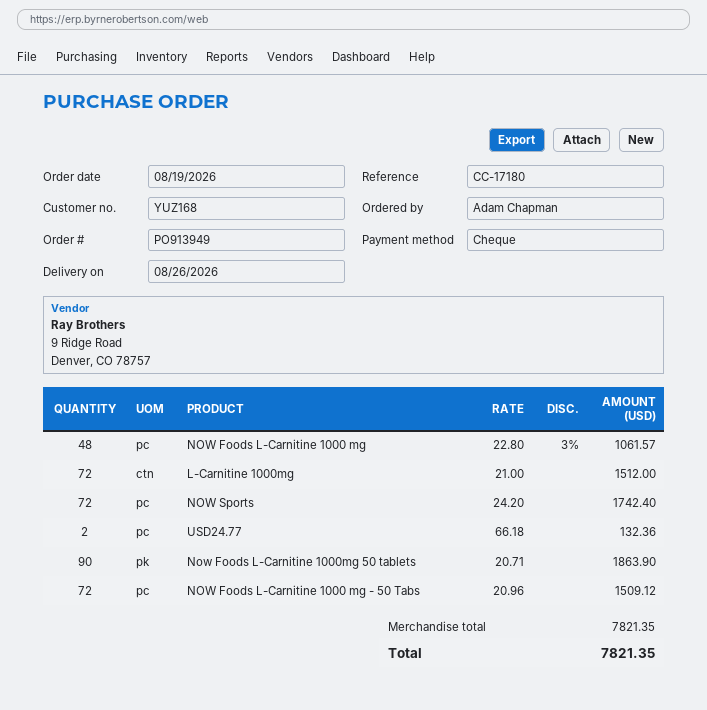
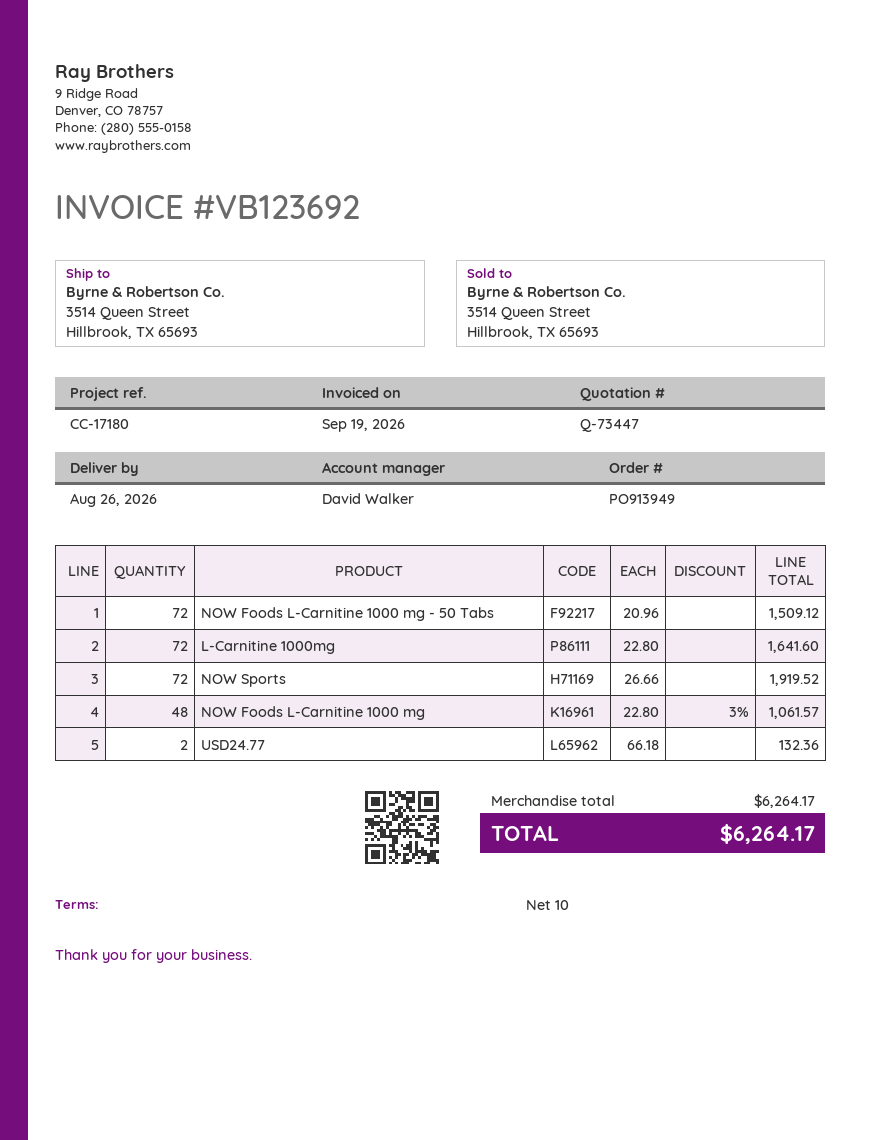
L-Carnitine 1000mg: 72 x 21.00 = 1512.00 -> 72 x 22.80 = 1641.60
NOW Sports: 72 x 24.20 = 1742.40 -> 72 x 26.66 = 1919.52
Now Foods L-Carnitine 1000mg 50 tablets: 90 x 20.71 = 1863.90 -> none
subtotal: 7821.35 -> 6264.17
total: 7821.35 -> 6264.17

